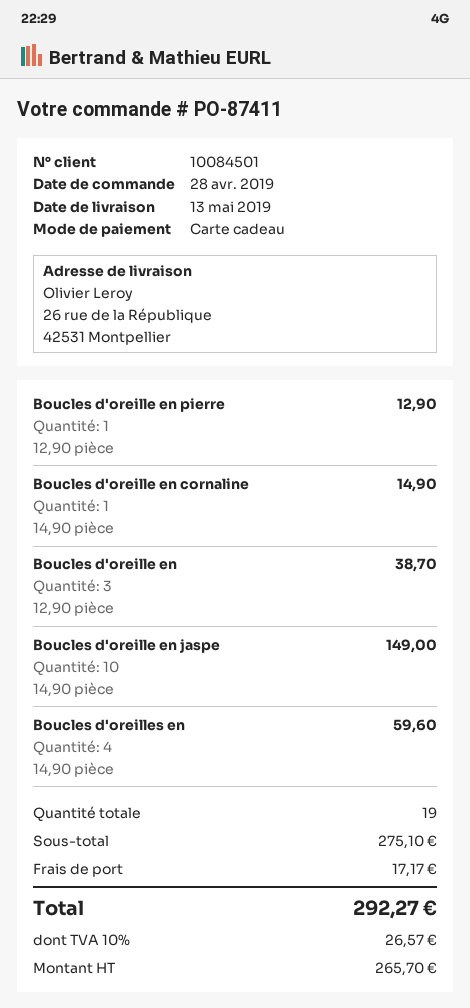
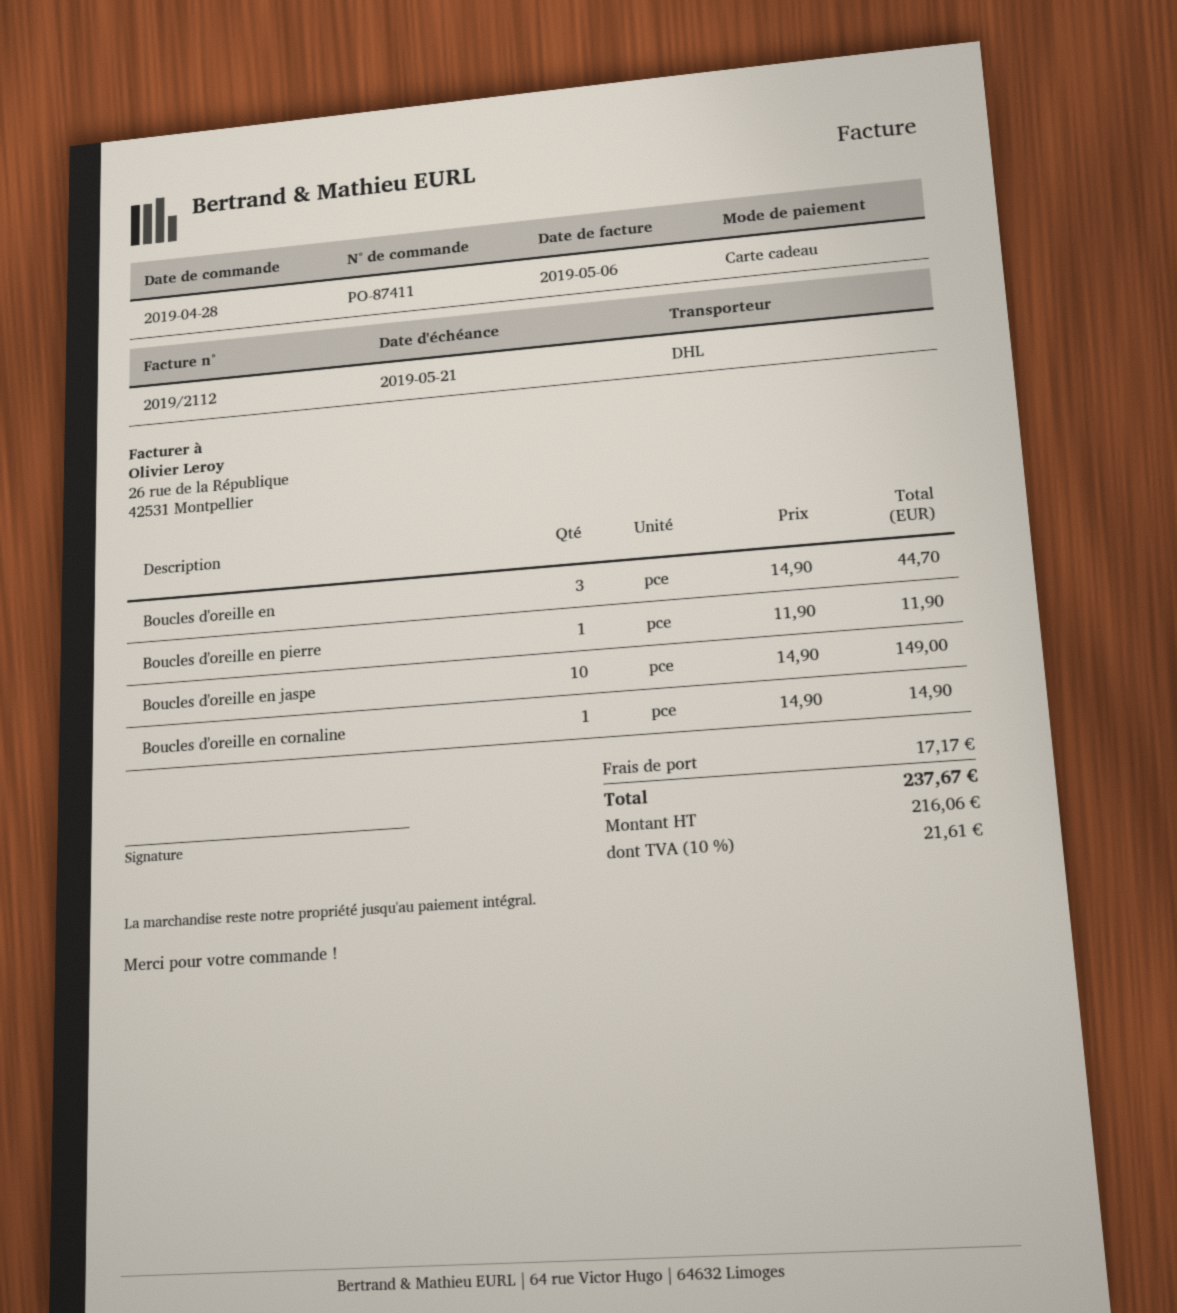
Boucles d'oreille en pierre: 1 x 12.90 = 12.90 -> 1 x 11.90 = 11.90
Boucles d'oreille en: 3 x 12.90 = 38.70 -> 3 x 14.90 = 44.70
Boucles d'oreilles en: 4 x 14.90 = 59.60 -> none
net: 265.70 -> 216.06
tax: 10% = 26.57 -> 10% = 21.61
total: 292.27 -> 237.67

